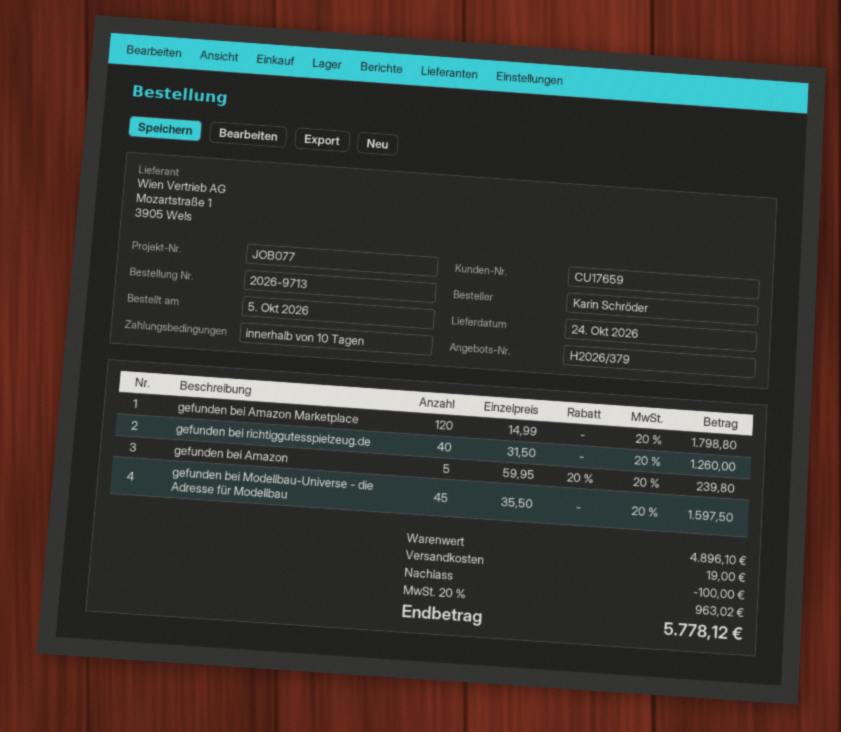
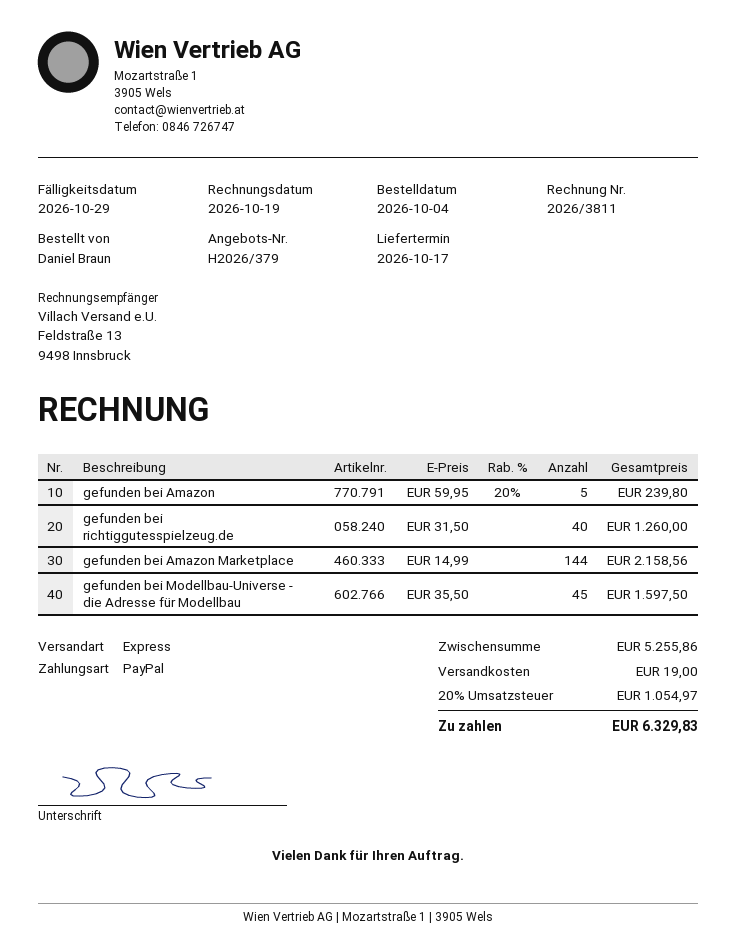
order date: 2026-10-05 -> 2026-10-04
delivery date: 2026-10-24 -> 2026-10-17
ordered by: Karin Schröder -> Daniel Braun
gefunden bei Amazon Marketplace: 120 x 14.99 = 1798.80 -> 144 x 14.99 = 2158.56
subtotal: 4896.10 -> 5255.86
discount: 100.00 -> none
tax: 20% = 963.02 -> 20% = 1054.97
total: 5778.12 -> 6329.83

